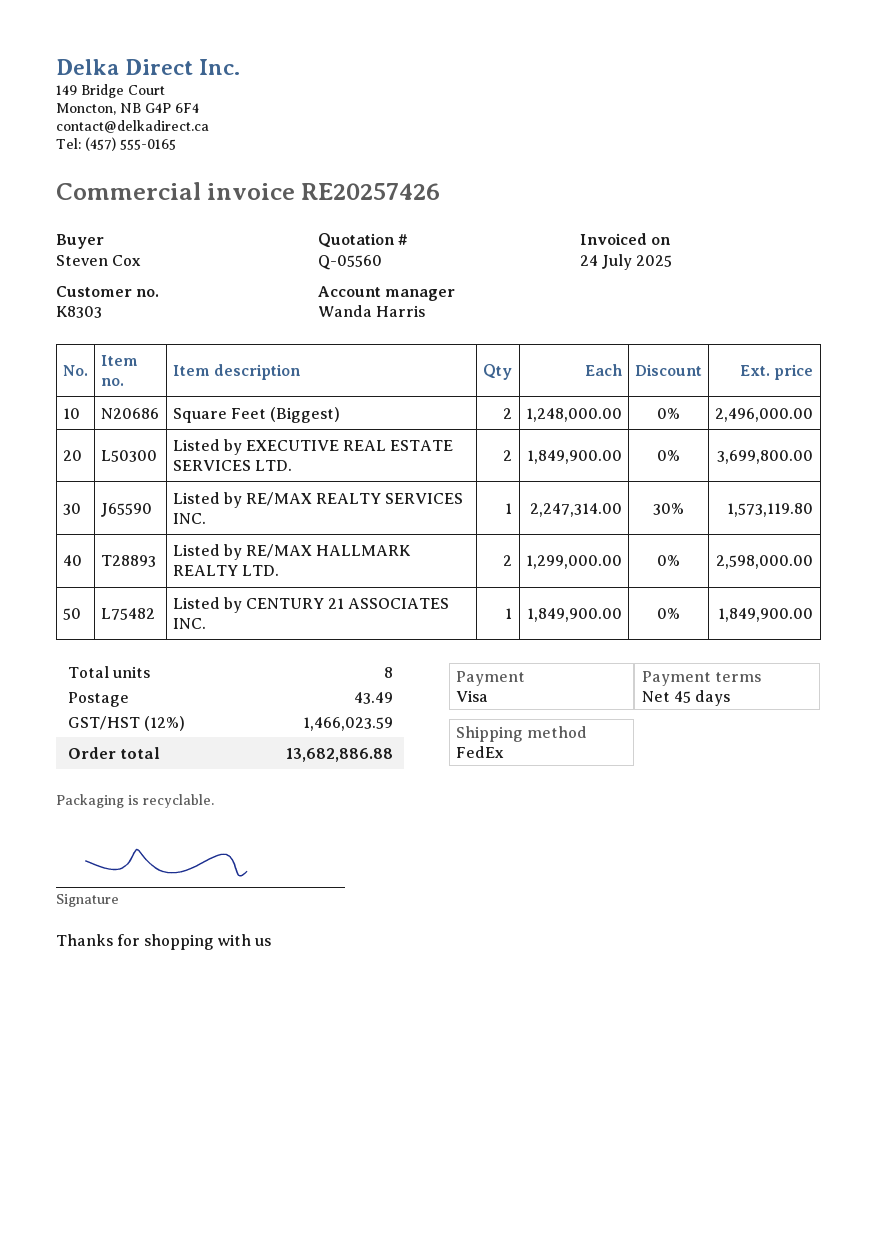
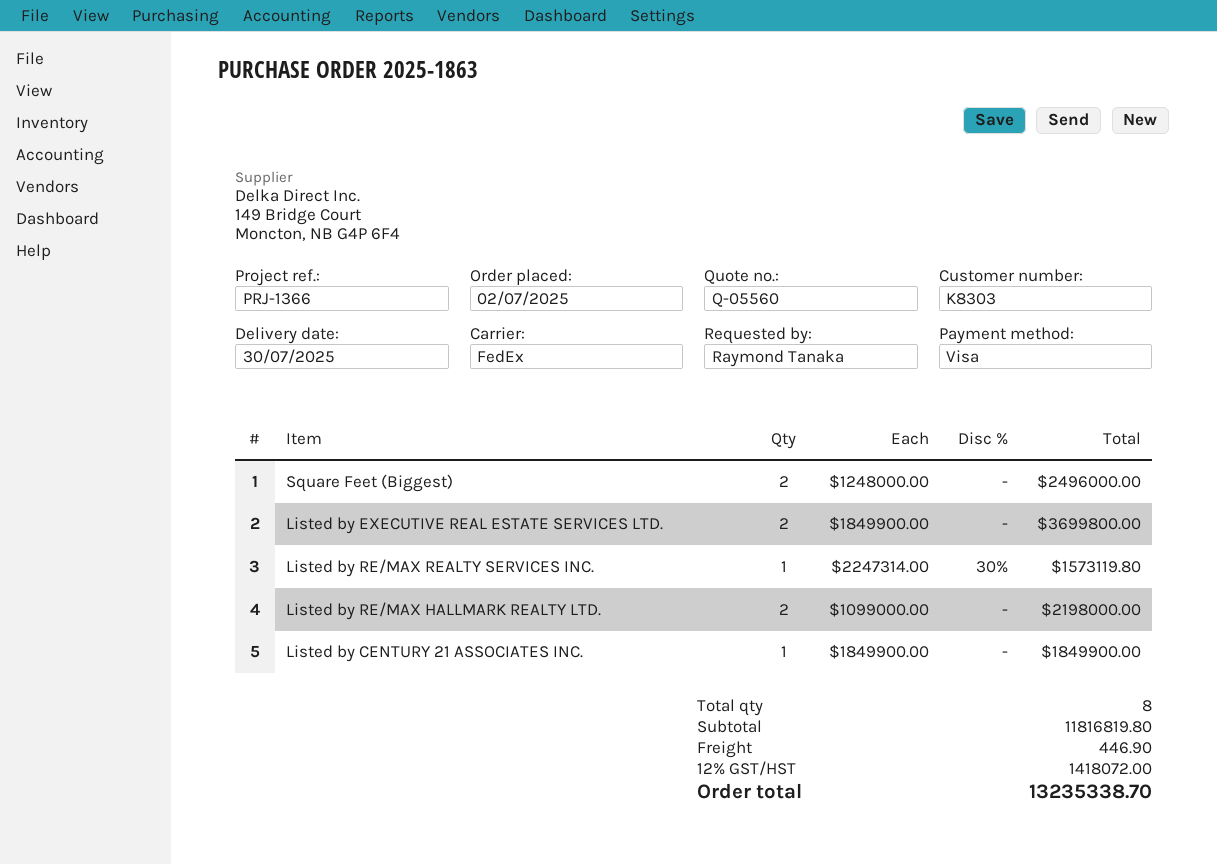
ordered by: Steven Cox -> Raymond Tanaka
Listed by RE/MAX HALLMARK REALTY LTD.: 2 x 1299000.00 = 2598000.00 -> 2 x 1099000.00 = 2198000.00
shipping: 43.49 -> 446.90
tax: 12% = 1466023.59 -> 12% = 1418072.00
total: 13682886.88 -> 13235338.70

